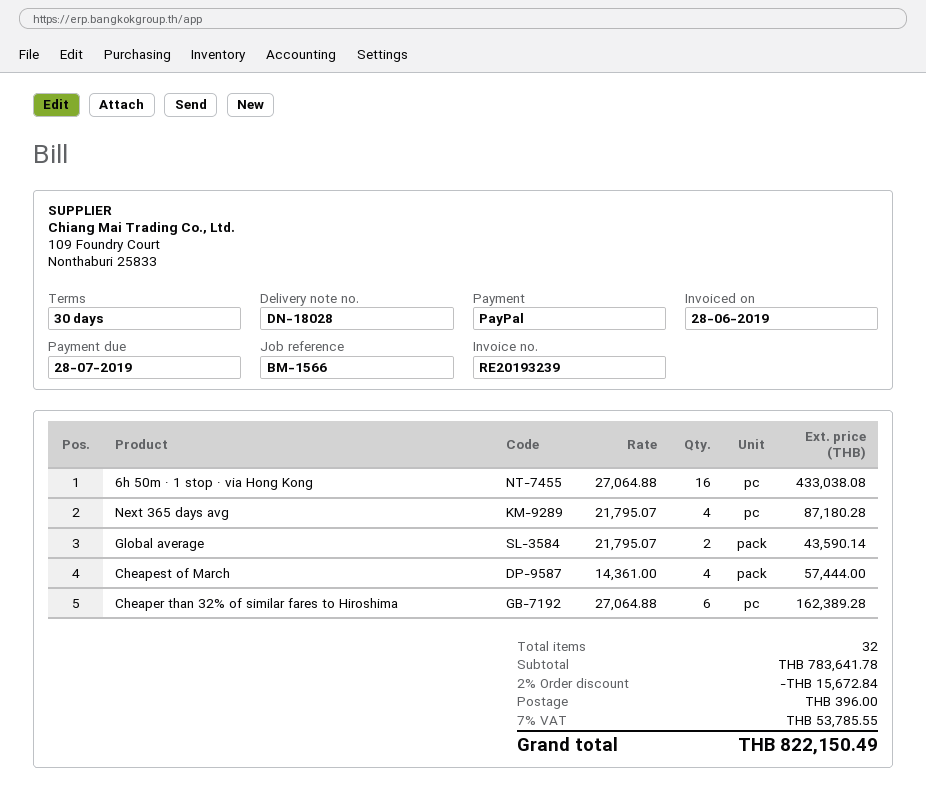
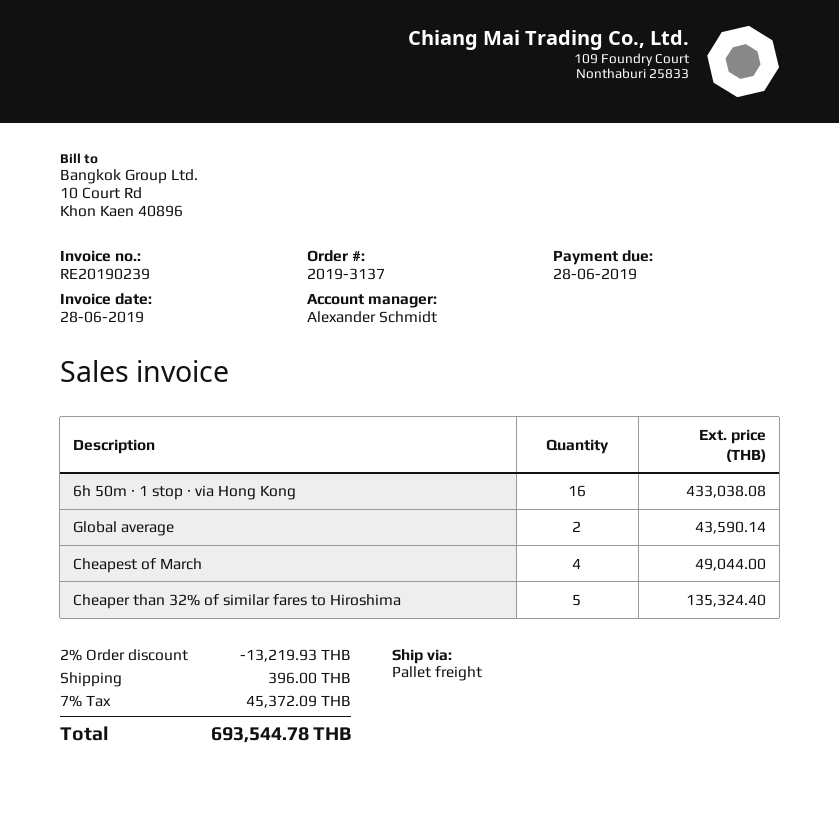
invoice number: RE20193239 -> RE20190239
due date: 2019-07-28 -> 2019-06-28
Next 365 days avg: 4 for 87180.28 -> none
Cheapest of March: 4 for 57444.00 -> 4 for 49044.00
Cheaper than 32% of similar fares to Hiroshima: 6 for 162389.28 -> 5 for 135324.40
discount: 2% = 15672.84 -> 2% = 13219.93
tax: 7% = 53785.55 -> 7% = 45372.09
total: 822150.49 -> 693544.78

